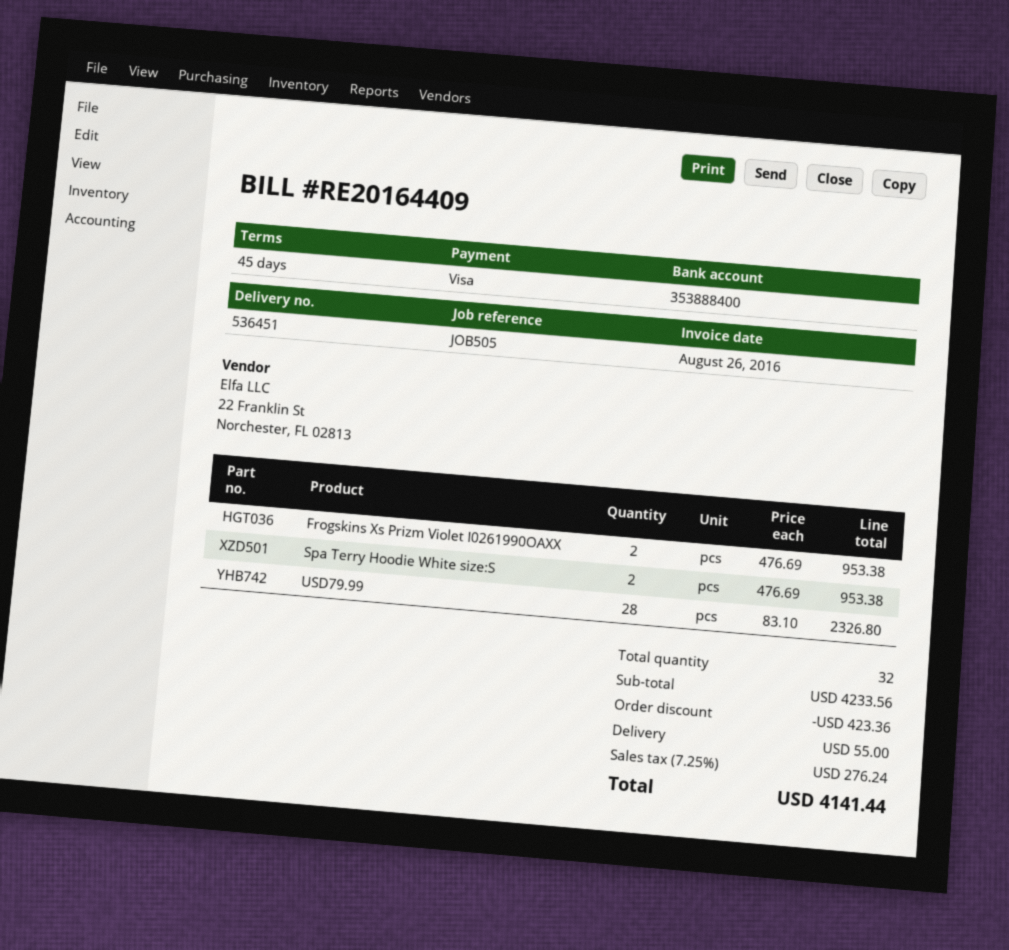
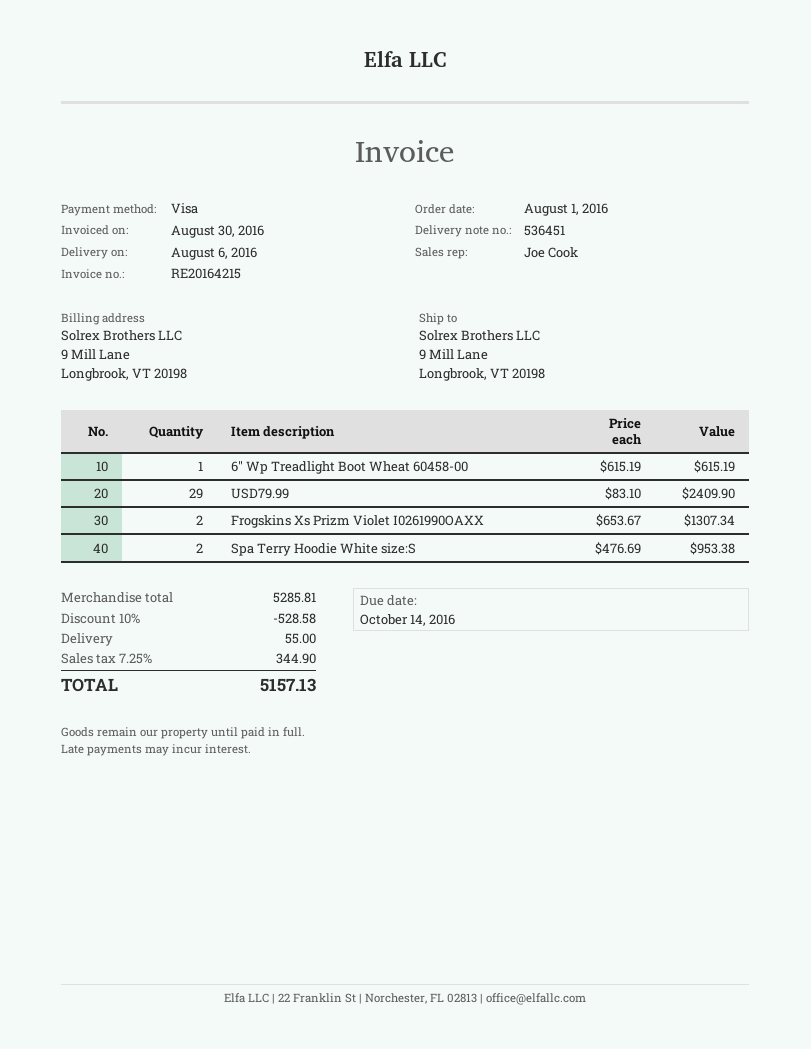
invoice number: RE20164409 -> RE20164215
invoice date: 2016-08-26 -> 2016-08-30
Frogskins Xs Prizm Violet I0261990OAXX: 2 x 476.69 = 953.38 -> 2 x 653.67 = 1307.34
USD79.99: 28 x 83.10 = 2326.80 -> 29 x 83.10 = 2409.90
6" Wp Treadlight Boot Wheat 60458-00: none -> 1 x 615.19 = 615.19
subtotal: 4233.56 -> 5285.81
discount: 423.36 -> 528.58
tax: 7.25% = 276.24 -> 7.25% = 344.90
total: 4141.44 -> 5157.13

